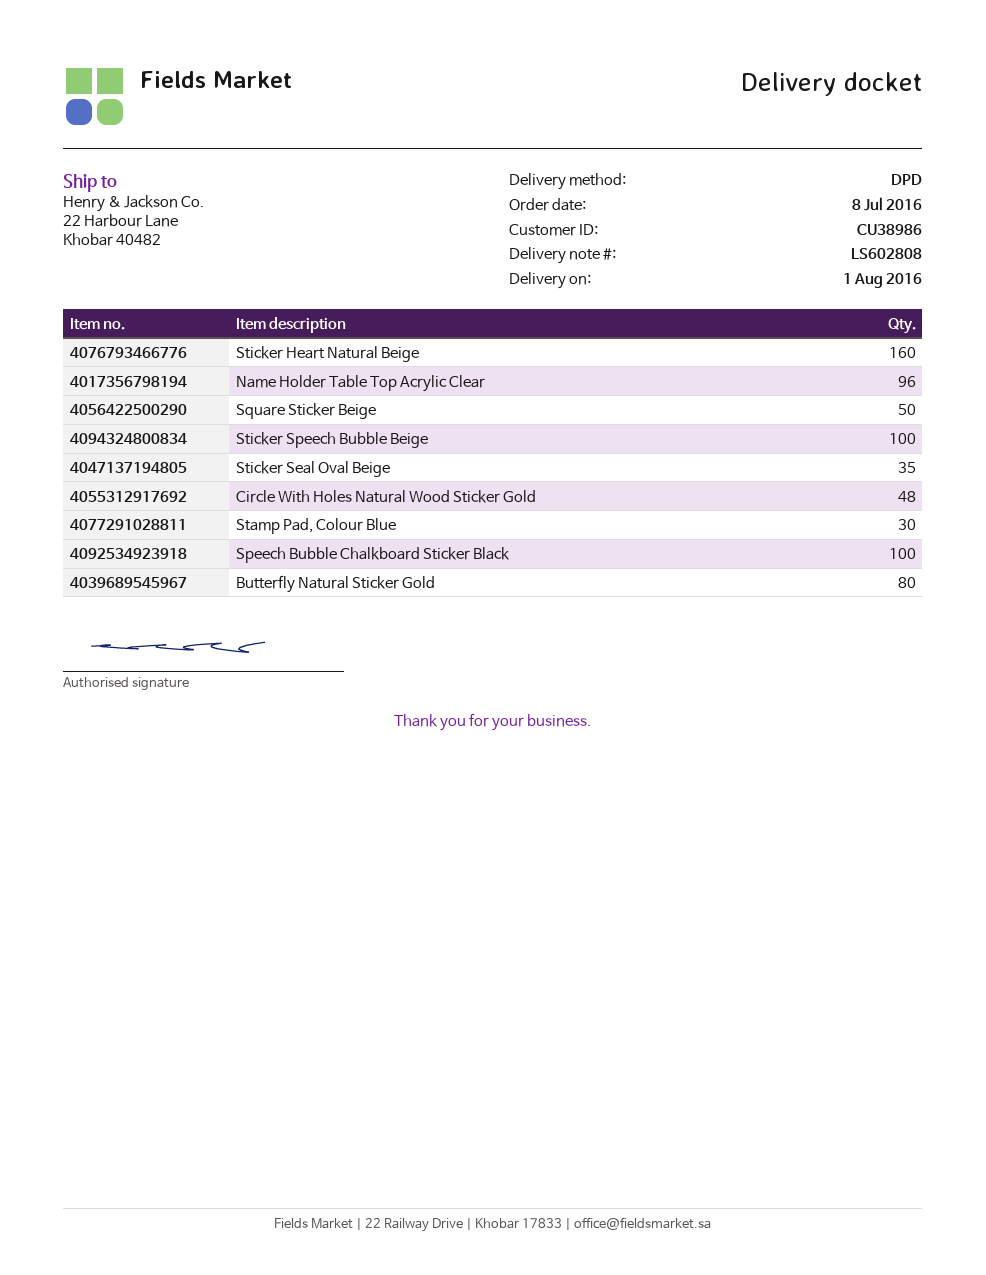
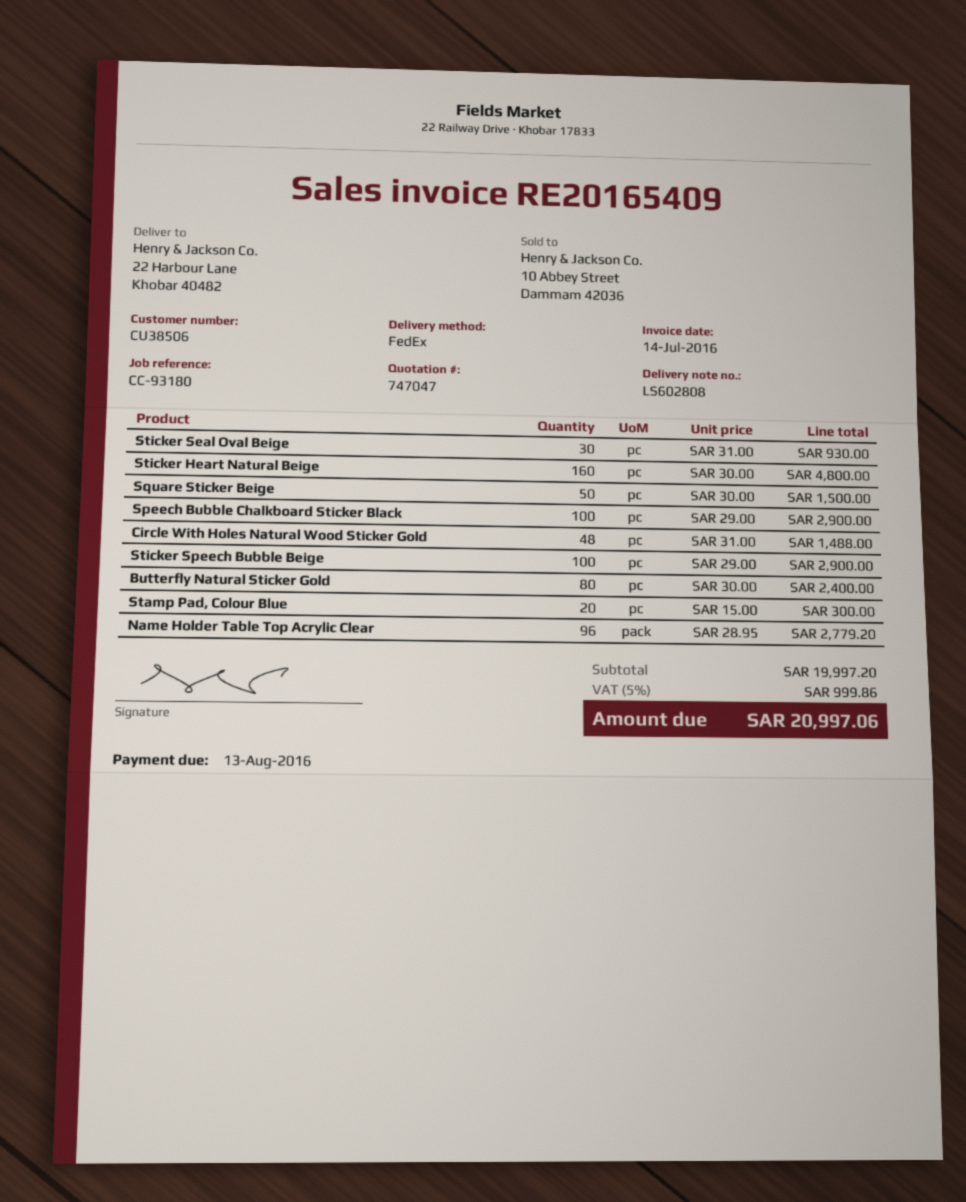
customer number: CU38986 -> CU38506
shipping method: DPD -> FedEx
Sticker Seal Oval Beige: 35 -> 30
Stamp Pad, Colour Blue: 30 -> 20

